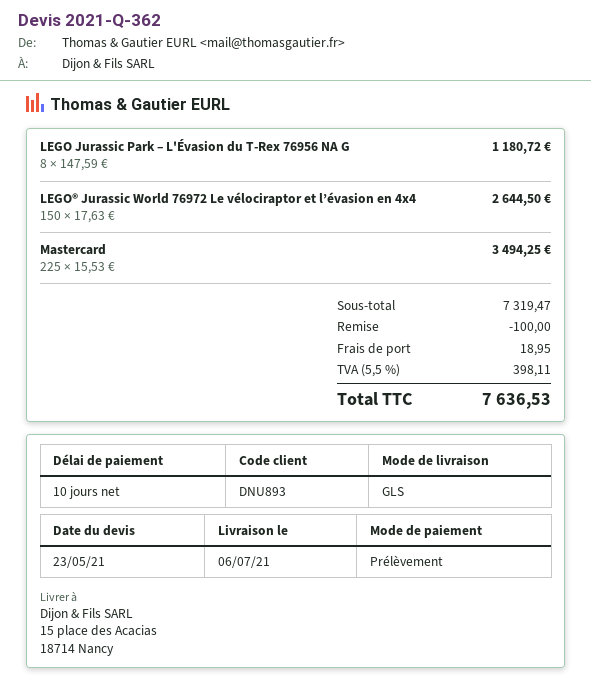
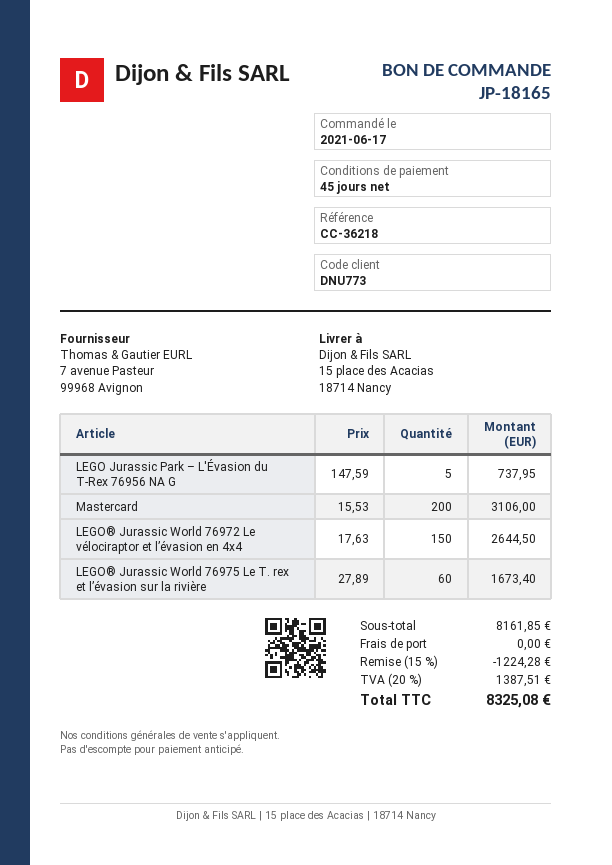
payment terms: 10 days -> 45 days
customer number: DNU893 -> DNU773
LEGO Jurassic Park – L'Évasion du T-Rex 76956 NA G: 8 x 147.59 = 1180.72 -> 5 x 147.59 = 737.95
Mastercard: 225 x 15.53 = 3494.25 -> 200 x 15.53 = 3106.00
LEGO® Jurassic World 76975 Le T. rex et l’évasion sur la rivière: none -> 60 x 27.89 = 1673.40
subtotal: 7319.47 -> 8161.85
discount: 100.00 -> 1224.28
shipping: 18.95 -> 0.00
tax: 5.5% = 398.11 -> 20% = 1387.51
total: 7636.53 -> 8325.08

